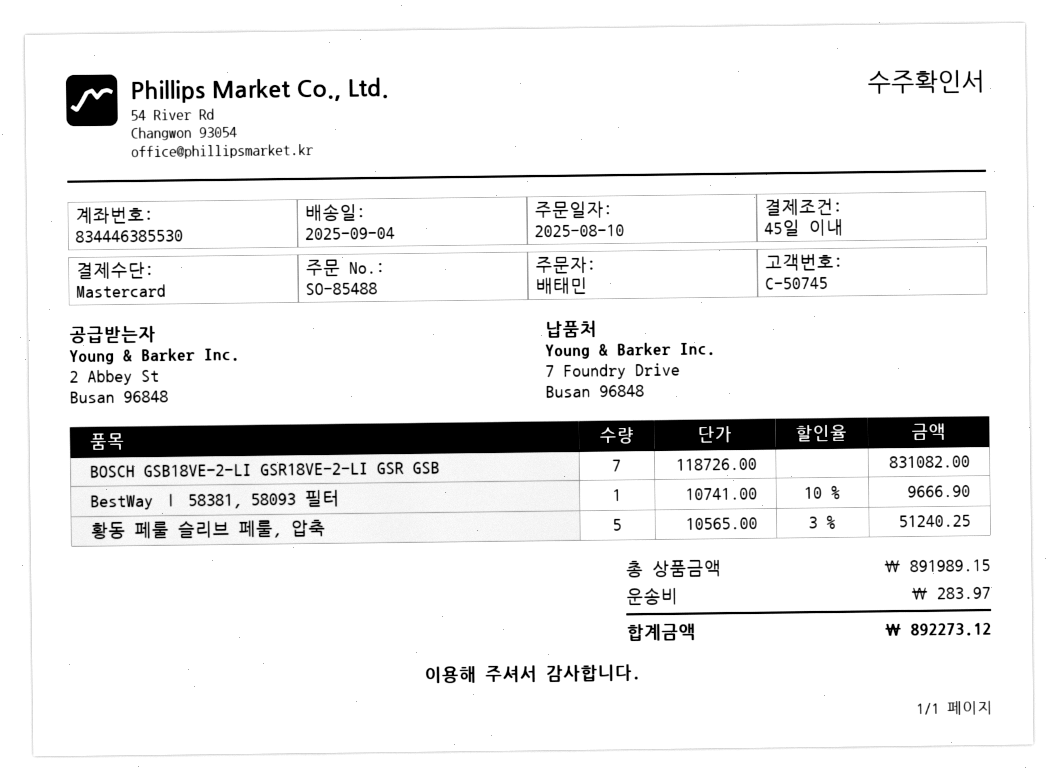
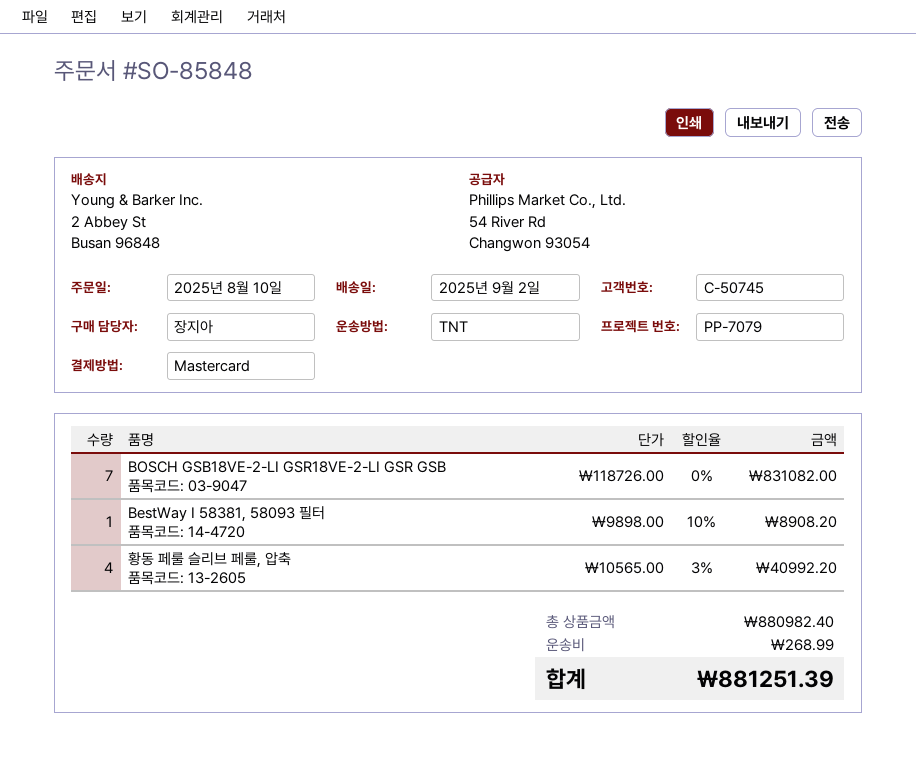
order number: SO-85488 -> SO-85848
delivery date: 2025-09-04 -> 2025-09-02
ordered by: 배태민 -> 장지아
ship to: 7 Foundry Drive, Busan 96848 -> 2 Abbey St, Busan 96848
BestWay Ⅰ 58381, 58093 필터: 1 x 10741.00 - 10% = 9666.90 -> 1 x 9898.00 - 10% = 8908.20
황동 페룰 슬리브 페룰, 압축: 5 x 10565.00 - 3% = 51240.25 -> 4 x 10565.00 - 3% = 40992.20
subtotal: 891989.15 -> 880982.40
shipping: 283.97 -> 268.99
total: 892273.12 -> 881251.39

